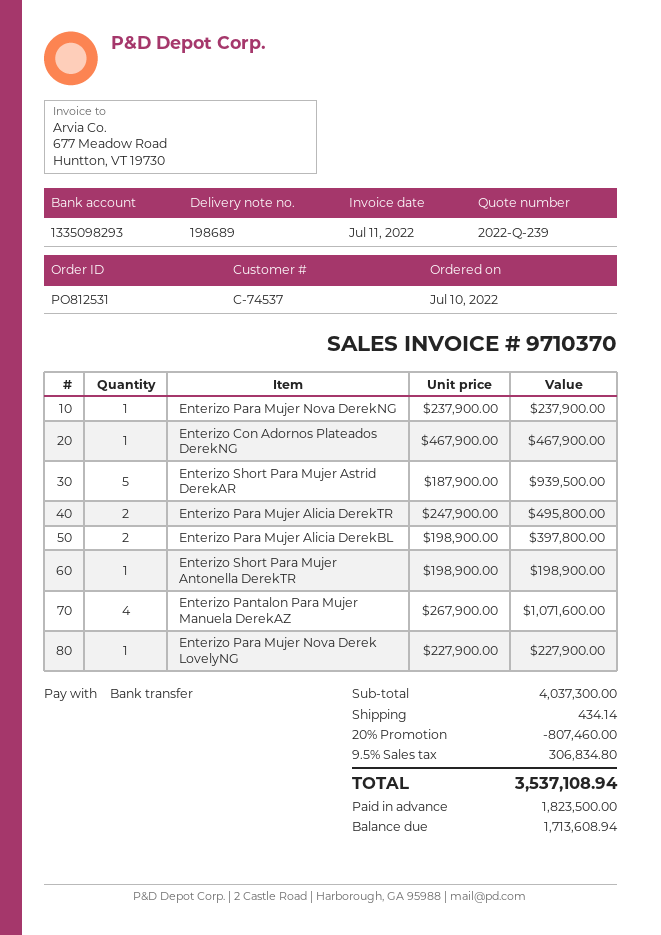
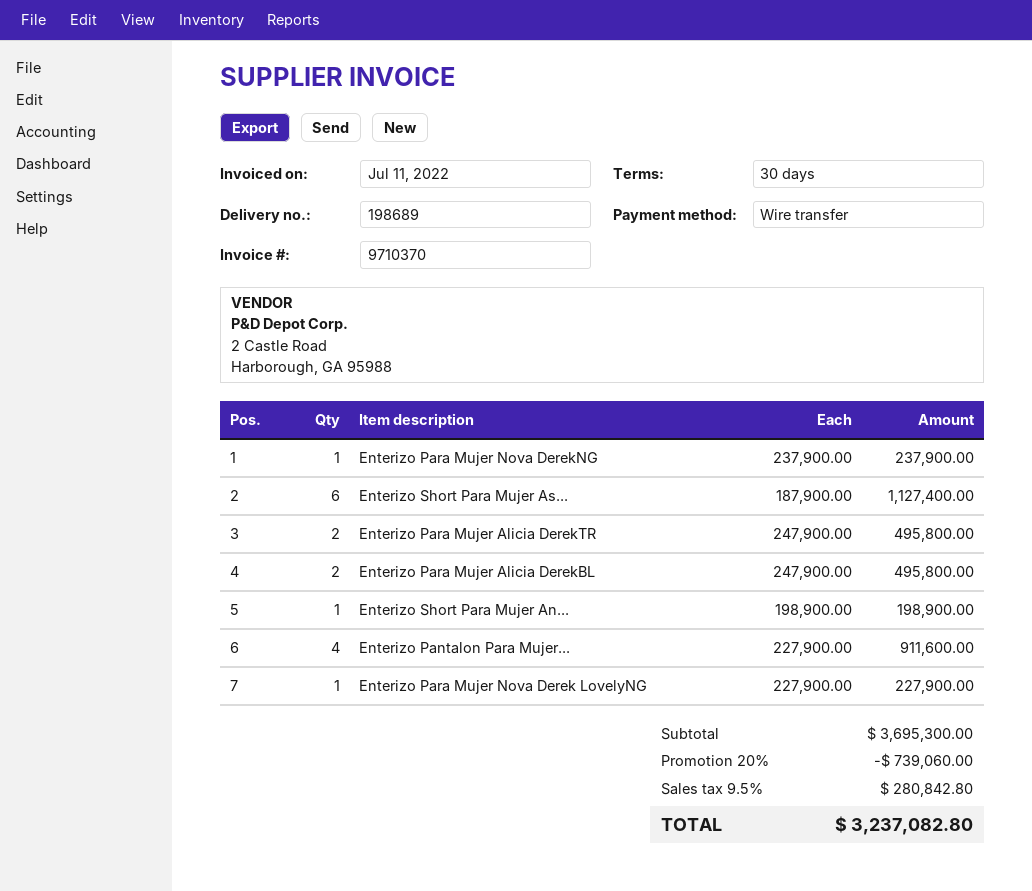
Enterizo Con Adornos Plateados DerekNG: 1 x 467900.00 = 467900.00 -> none
Enterizo Short Para Mujer Astrid DerekAR: 5 x 187900.00 = 939500.00 -> 6 x 187900.00 = 1127400.00
Enterizo Para Mujer Alicia DerekBL: 2 x 198900.00 = 397800.00 -> 2 x 247900.00 = 495800.00
Enterizo Pantalon Para Mujer Manuela DerekAZ: 4 x 267900.00 = 1071600.00 -> 4 x 227900.00 = 911600.00
subtotal: 4037300.00 -> 3695300.00
discount: 20% = 807460.00 -> 20% = 739060.00
shipping: 434.14 -> none
tax: 9.5% = 306834.80 -> 9.5% = 280842.80
total: 3537108.94 -> 3237082.80

